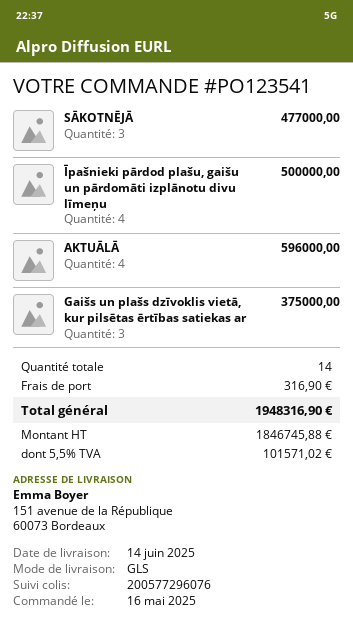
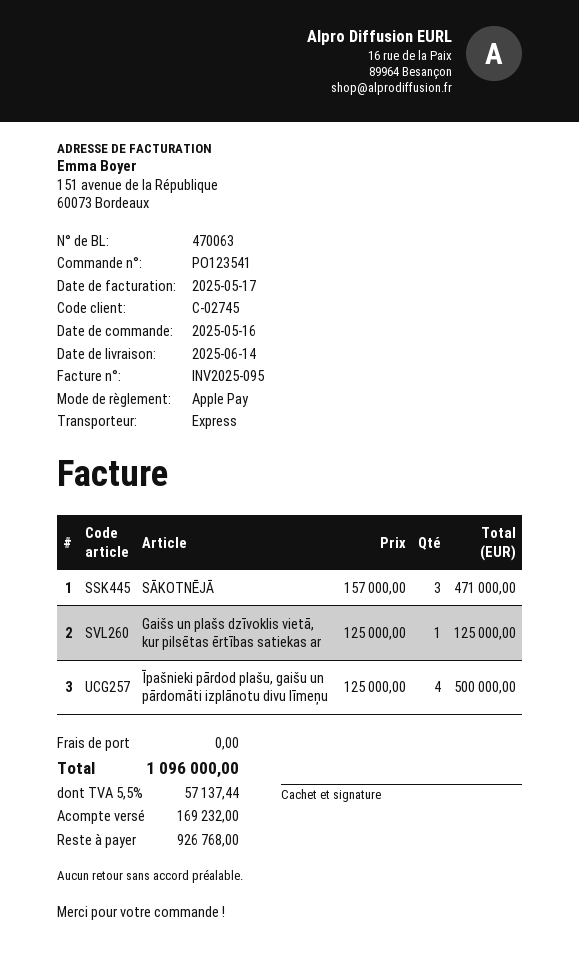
shipping method: GLS -> express
SĀKOTNĒJĀ: 3 for 477000.00 -> 3 for 471000.00
AKTUĀLĀ: 4 for 596000.00 -> none
Gaišs un plašs dzīvoklis vietā, kur pilsētas ērtības satiekas ar: 3 for 375000.00 -> 1 for 125000.00
shipping: 316.90 -> 0.00
tax: 5.5% = 101571.02 -> 5.5% = 57137.44
total: 1948316.90 -> 1096000.00

